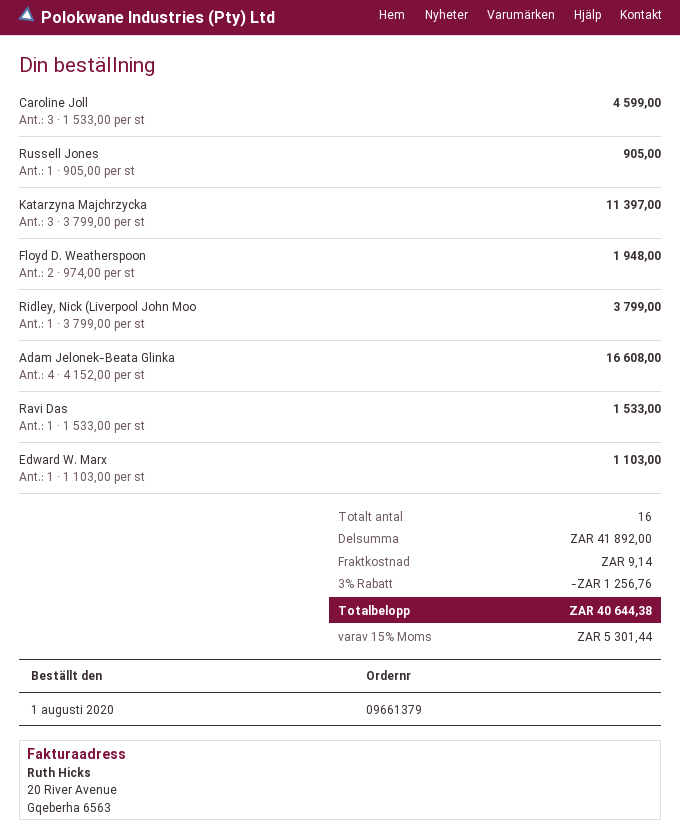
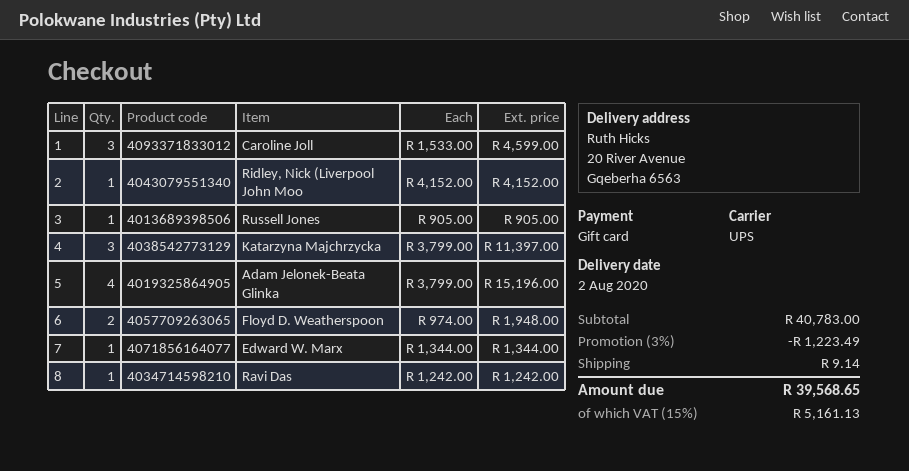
Ridley, Nick (Liverpool John Moo: 1 x 3799.00 = 3799.00 -> 1 x 4152.00 = 4152.00
Adam Jelonek-Beata Glinka: 4 x 4152.00 = 16608.00 -> 4 x 3799.00 = 15196.00
Ravi Das: 1 x 1533.00 = 1533.00 -> 1 x 1242.00 = 1242.00
Edward W. Marx: 1 x 1103.00 = 1103.00 -> 1 x 1344.00 = 1344.00
subtotal: 41892.00 -> 40783.00
discount: 3% = 1256.76 -> 3% = 1223.49
tax: 15% = 5301.44 -> 15% = 5161.13
total: 40644.38 -> 39568.65

